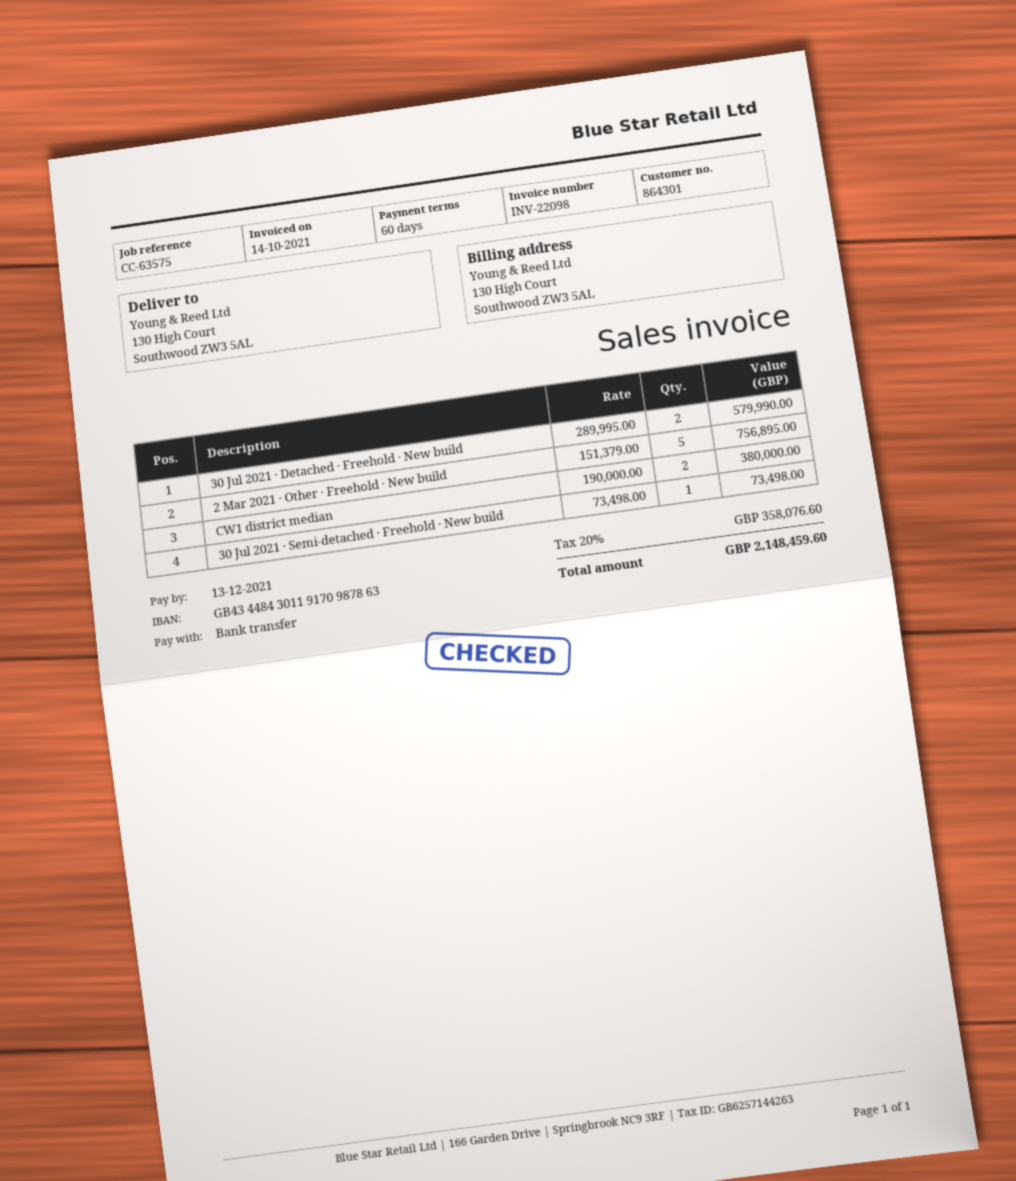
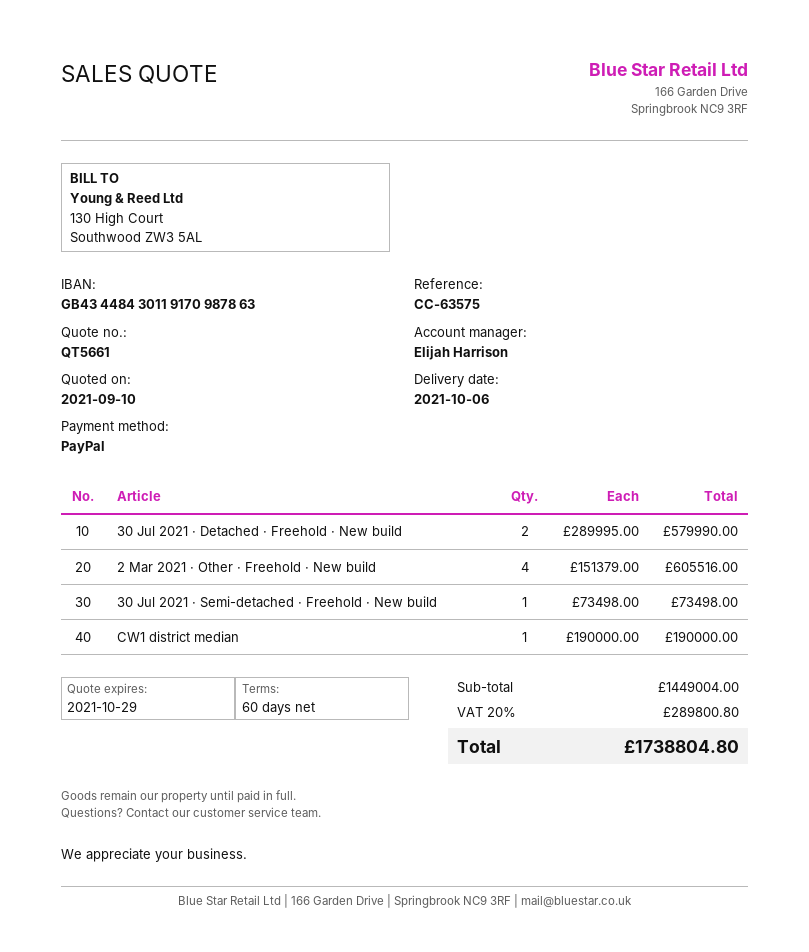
payment method: bank transfer -> PayPal
2 Mar 2021 · Other · Freehold · New build: 5 x 151379.00 = 756895.00 -> 4 x 151379.00 = 605516.00
CW1 district median: 2 x 190000.00 = 380000.00 -> 1 x 190000.00 = 190000.00
tax: 20% = 358076.60 -> 20% = 289800.80
total: 2148459.60 -> 1738804.80

